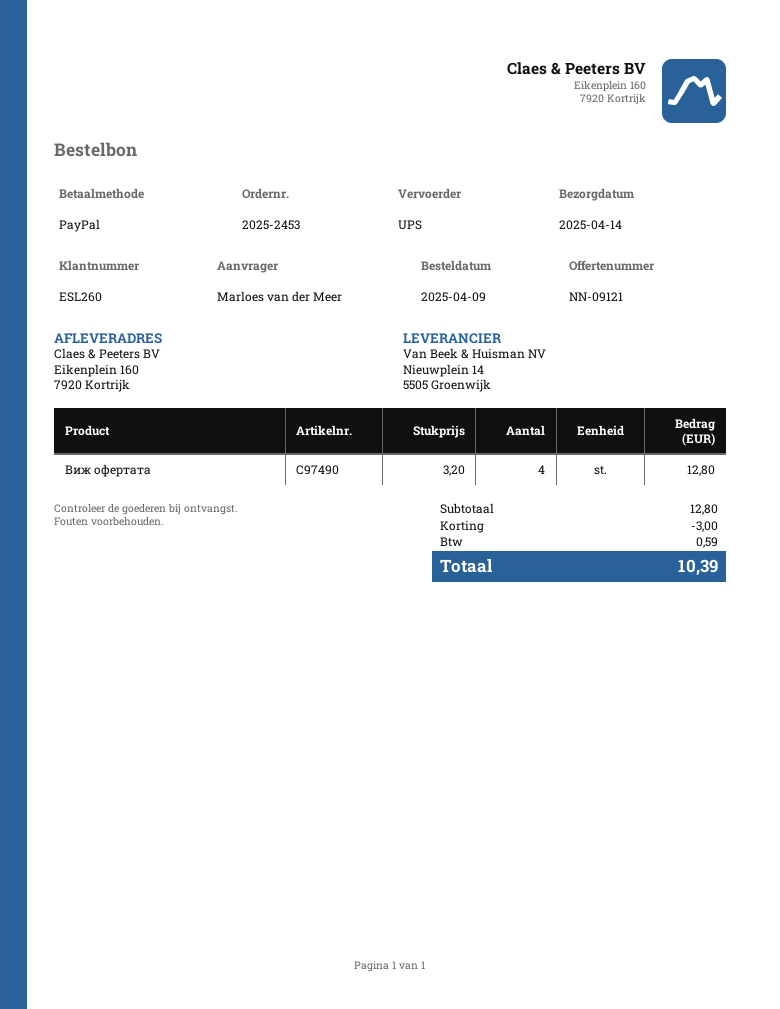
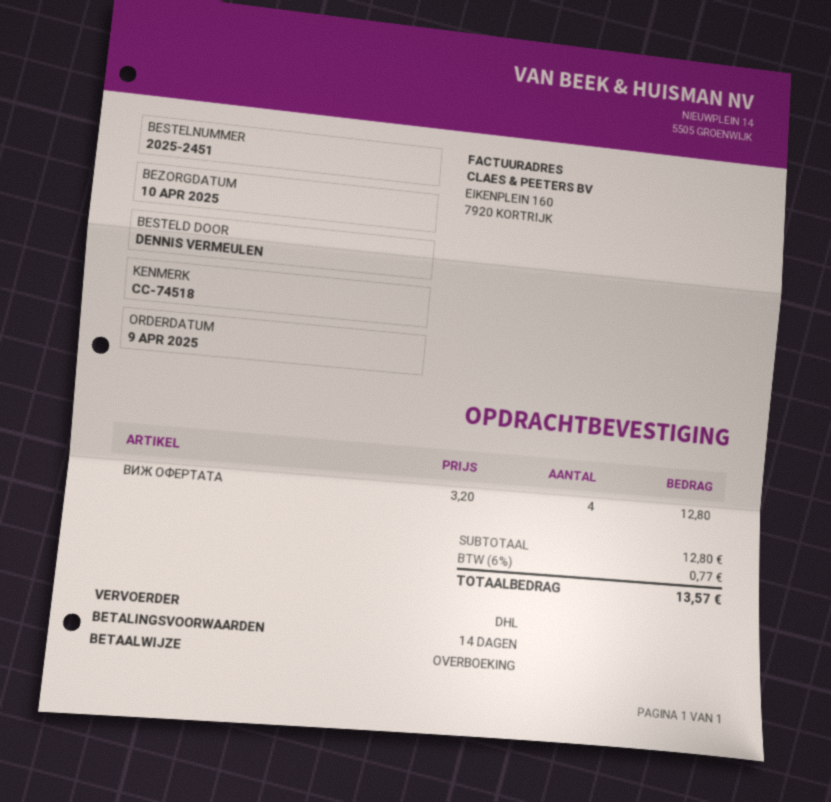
order number: 2025-2453 -> 2025-2451
delivery date: 2025-04-14 -> 2025-04-10
ordered by: Marloes van der Meer -> DENNIS VERMEULEN
payment method: PayPal -> bank transfer
shipping method: UPS -> DHL
discount: 3.00 -> none
tax: 0.59 -> 0.77
total: 10.39 -> 13.57

